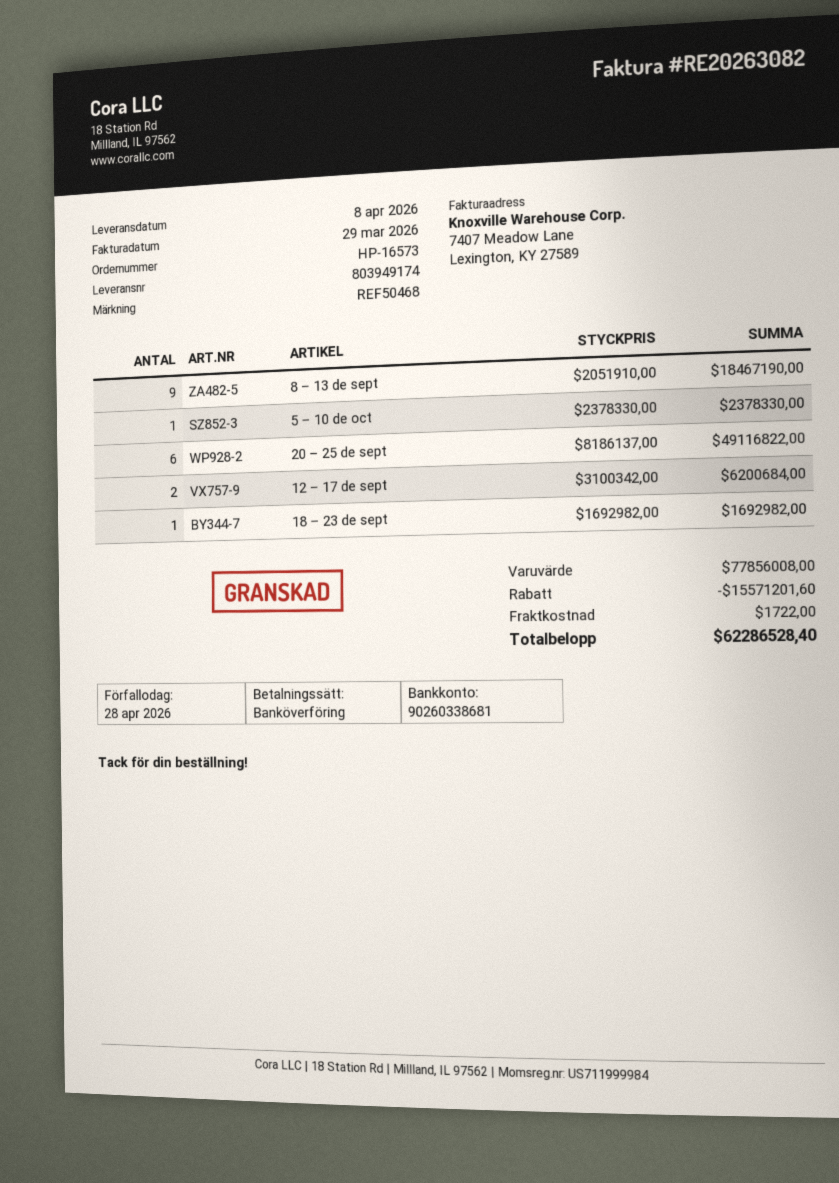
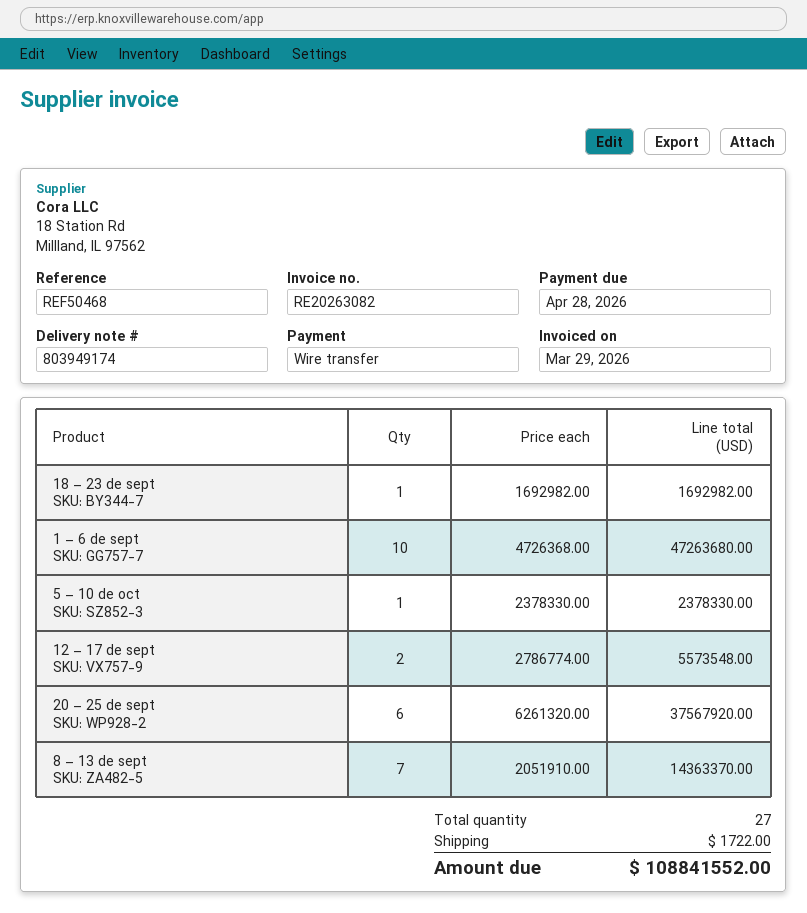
8 – 13 de sept: 9 x 2051910.00 = 18467190.00 -> 7 x 2051910.00 = 14363370.00
20 – 25 de sept: 6 x 8186137.00 = 49116822.00 -> 6 x 6261320.00 = 37567920.00
12 – 17 de sept: 2 x 3100342.00 = 6200684.00 -> 2 x 2786774.00 = 5573548.00
1 – 6 de sept: none -> 10 x 4726368.00 = 47263680.00
discount: 15571201.60 -> none
total: 62286528.40 -> 108841552.00

